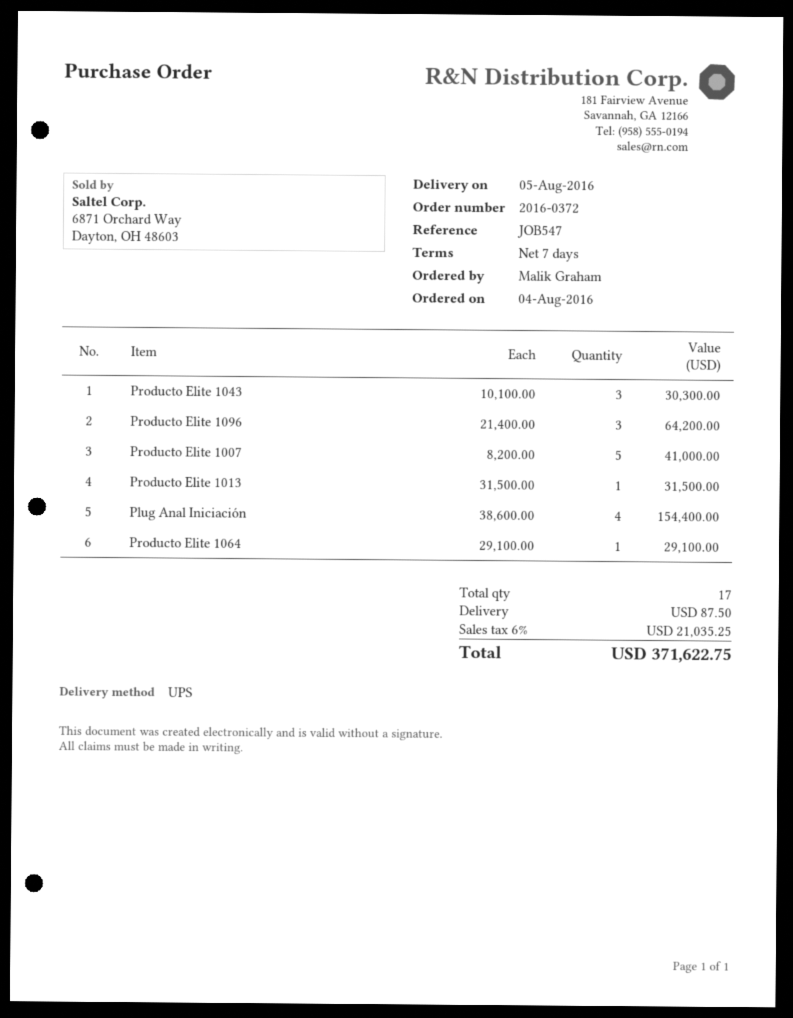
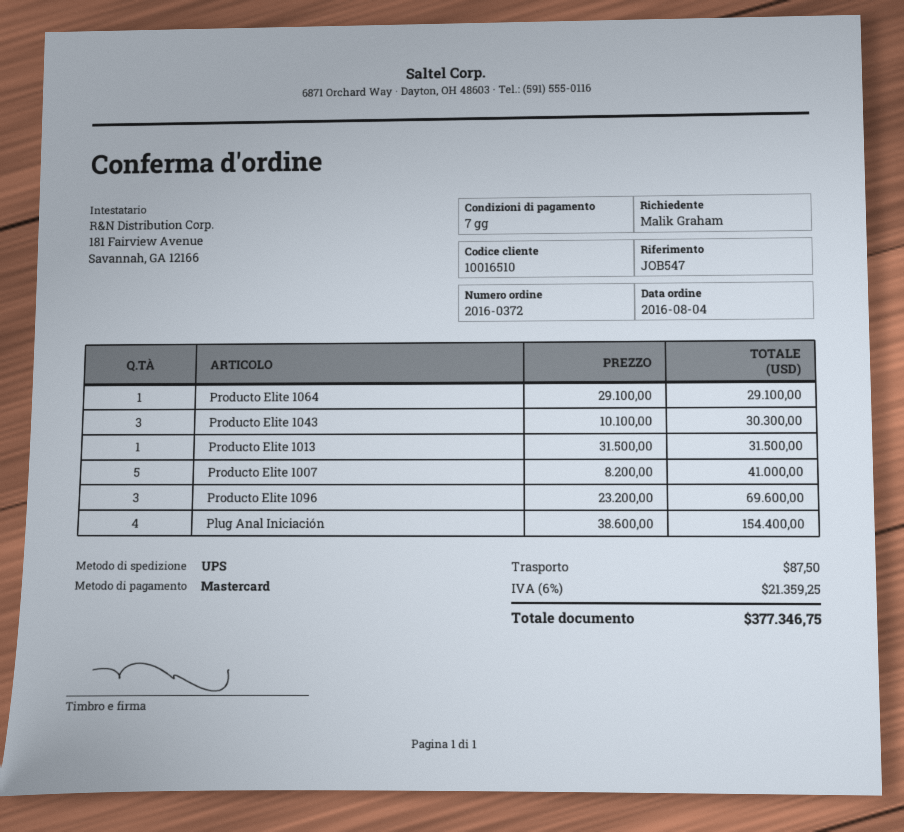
Producto Elite 1096: 3 x 21400.00 = 64200.00 -> 3 x 23200.00 = 69600.00
tax: 6% = 21035.25 -> 6% = 21359.25
total: 371622.75 -> 377346.75

